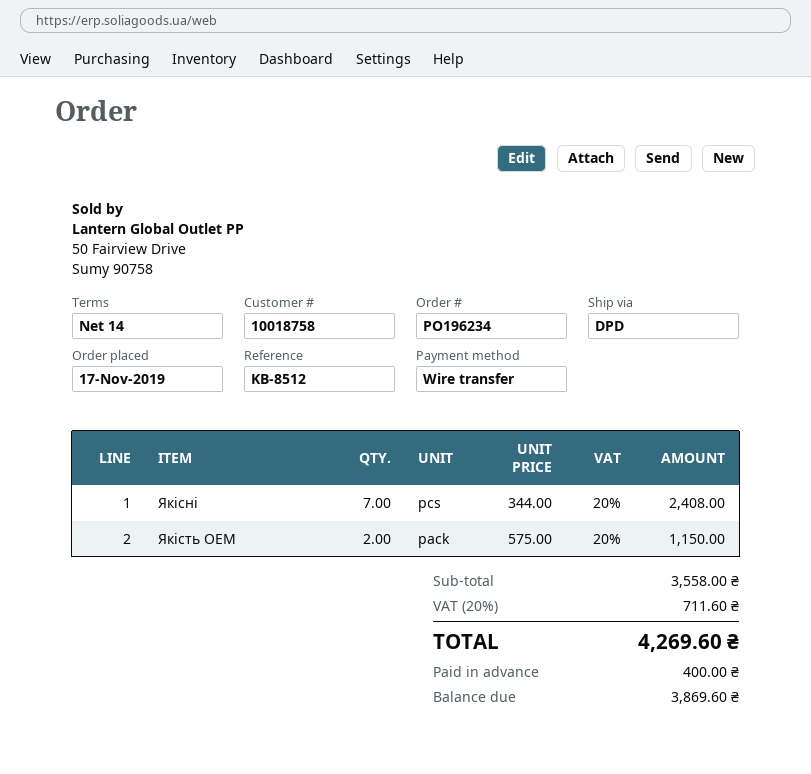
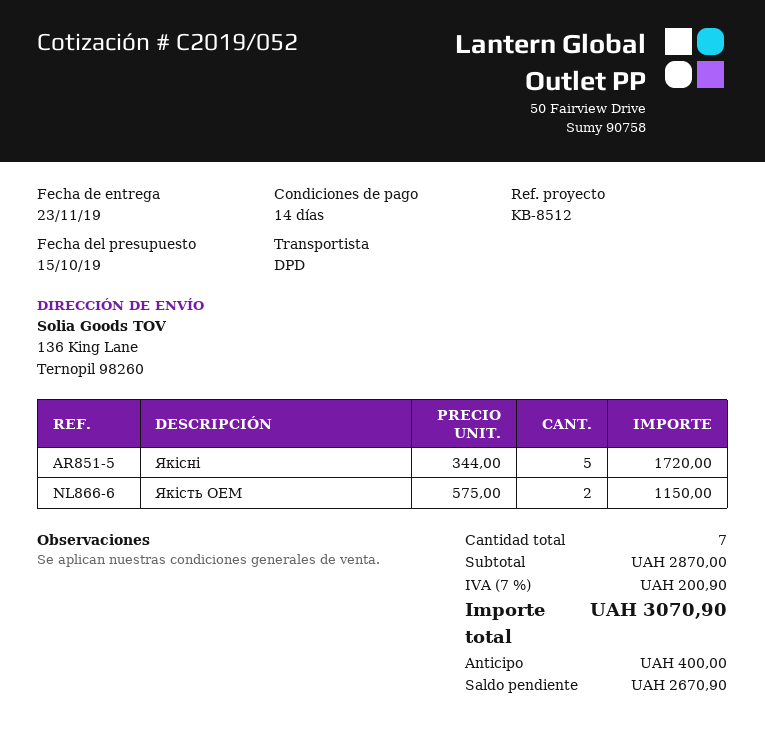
Якісні: 7 x 344.00 = 2408.00 -> 5 x 344.00 = 1720.00
subtotal: 3558.00 -> 2870.00
tax: 20% = 711.60 -> 7% = 200.90
total: 4269.60 -> 3070.90
balance: 3869.60 -> 2670.90

